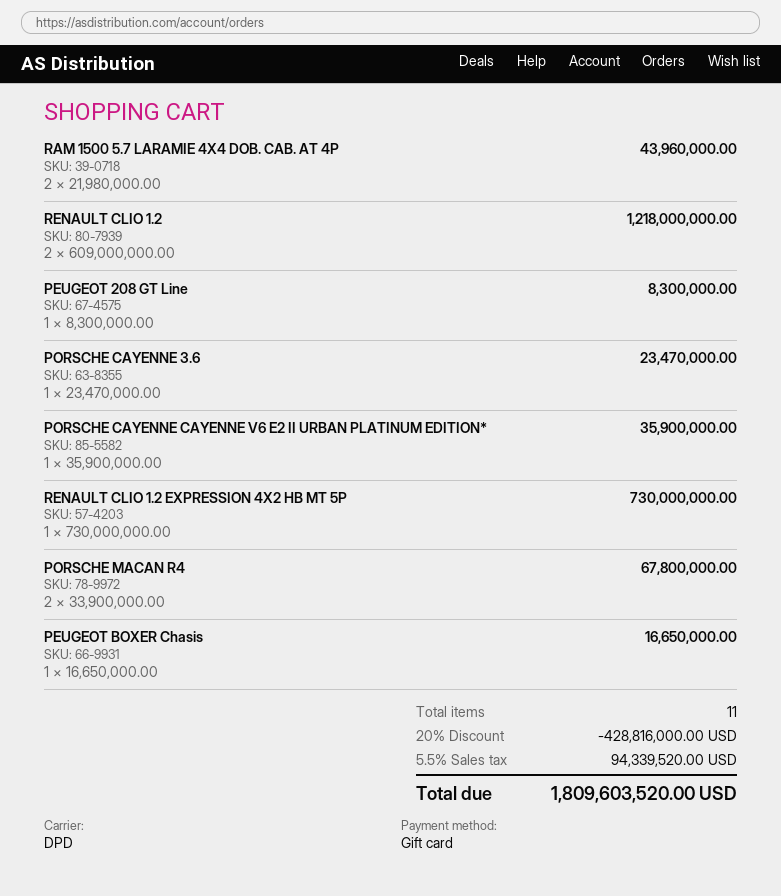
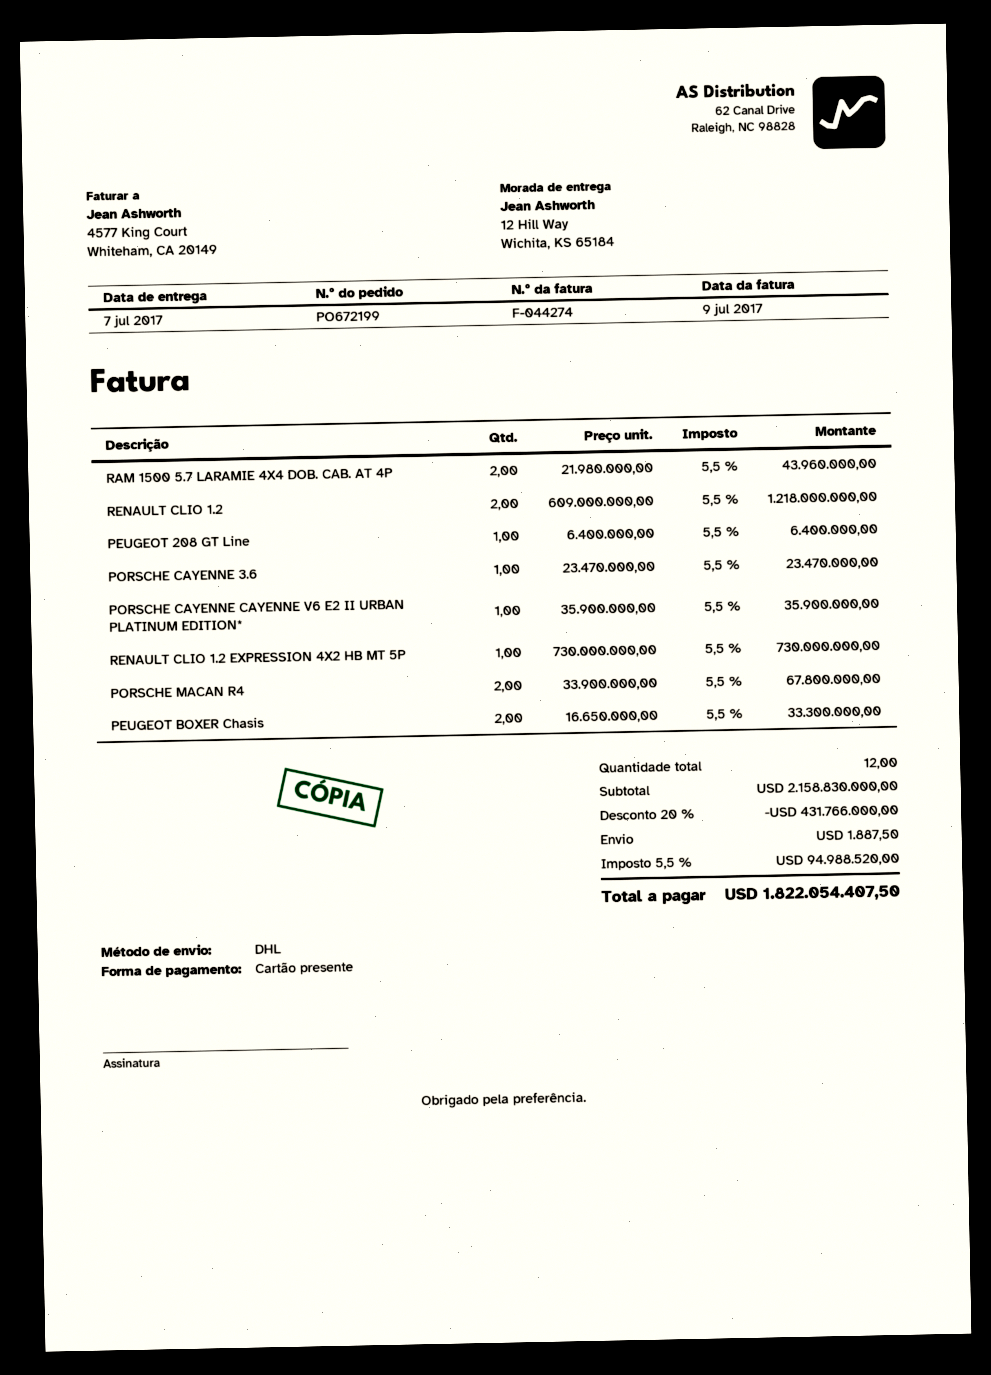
shipping method: DPD -> DHL
PEUGEOT 208 GT Line: 1 x 8300000.00 = 8300000.00 -> 1 x 6400000.00 = 6400000.00
PEUGEOT BOXER Chasis: 1 x 16650000.00 = 16650000.00 -> 2 x 16650000.00 = 33300000.00
total quantity: 11 -> 12
discount: 20% = 428816000.00 -> 20% = 431766000.00
shipping: none -> 1887.50
tax: 5.5% = 94339520.00 -> 5.5% = 94988520.00
total: 1809603520.00 -> 1822054407.50

